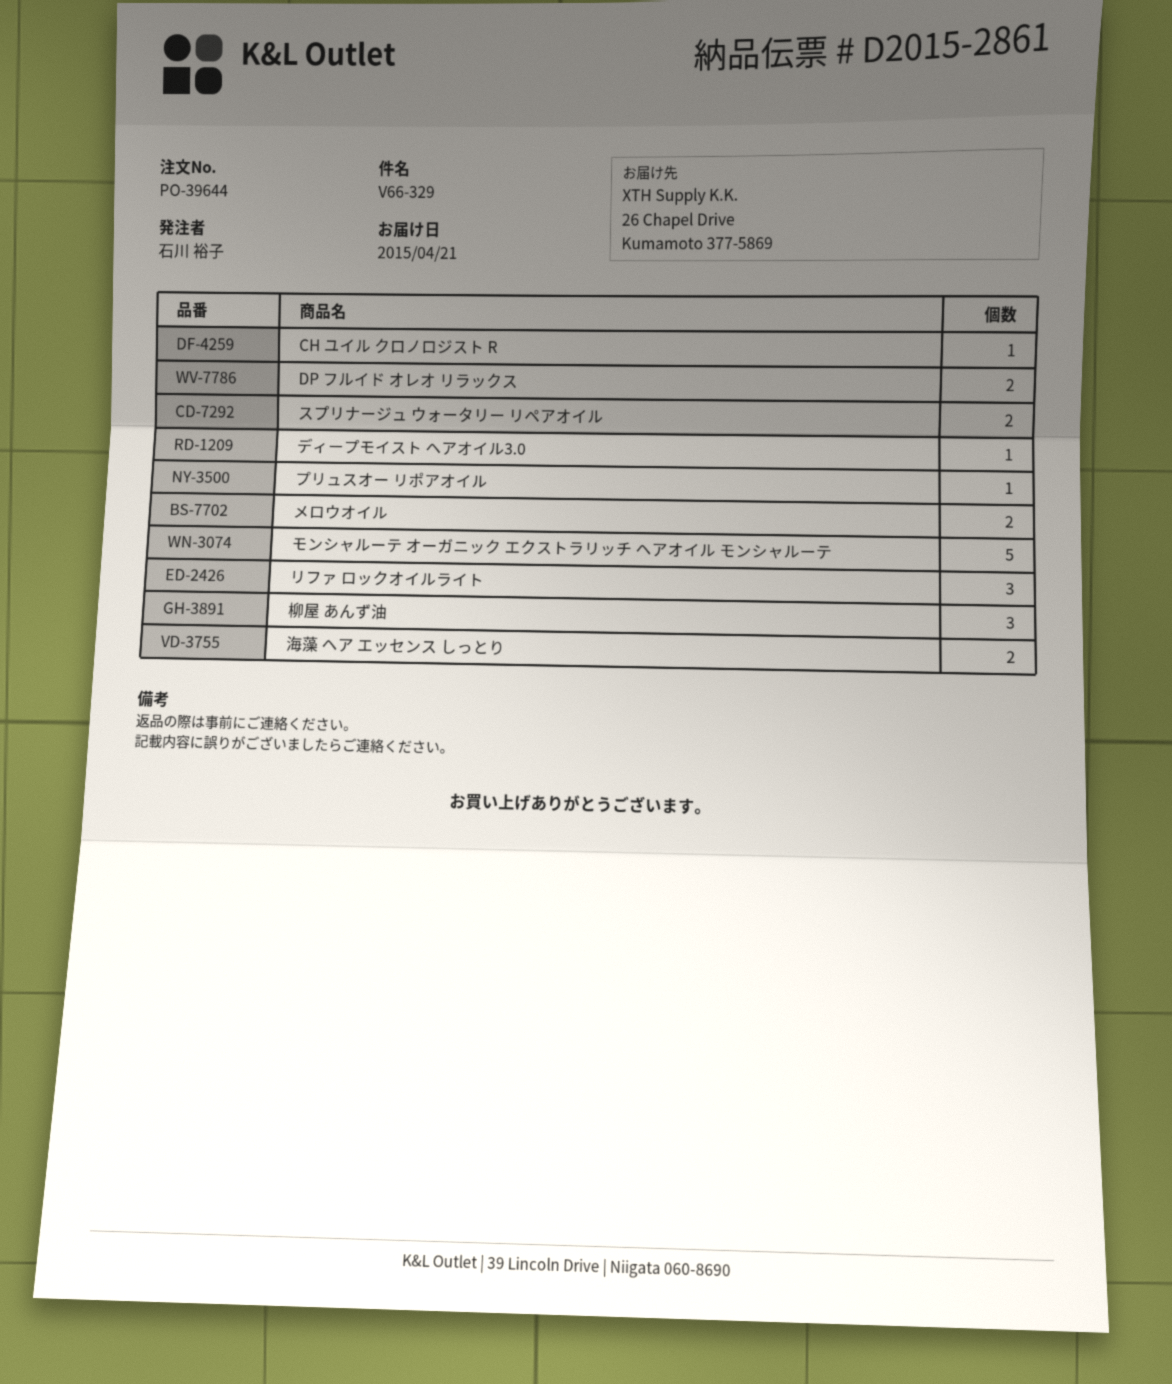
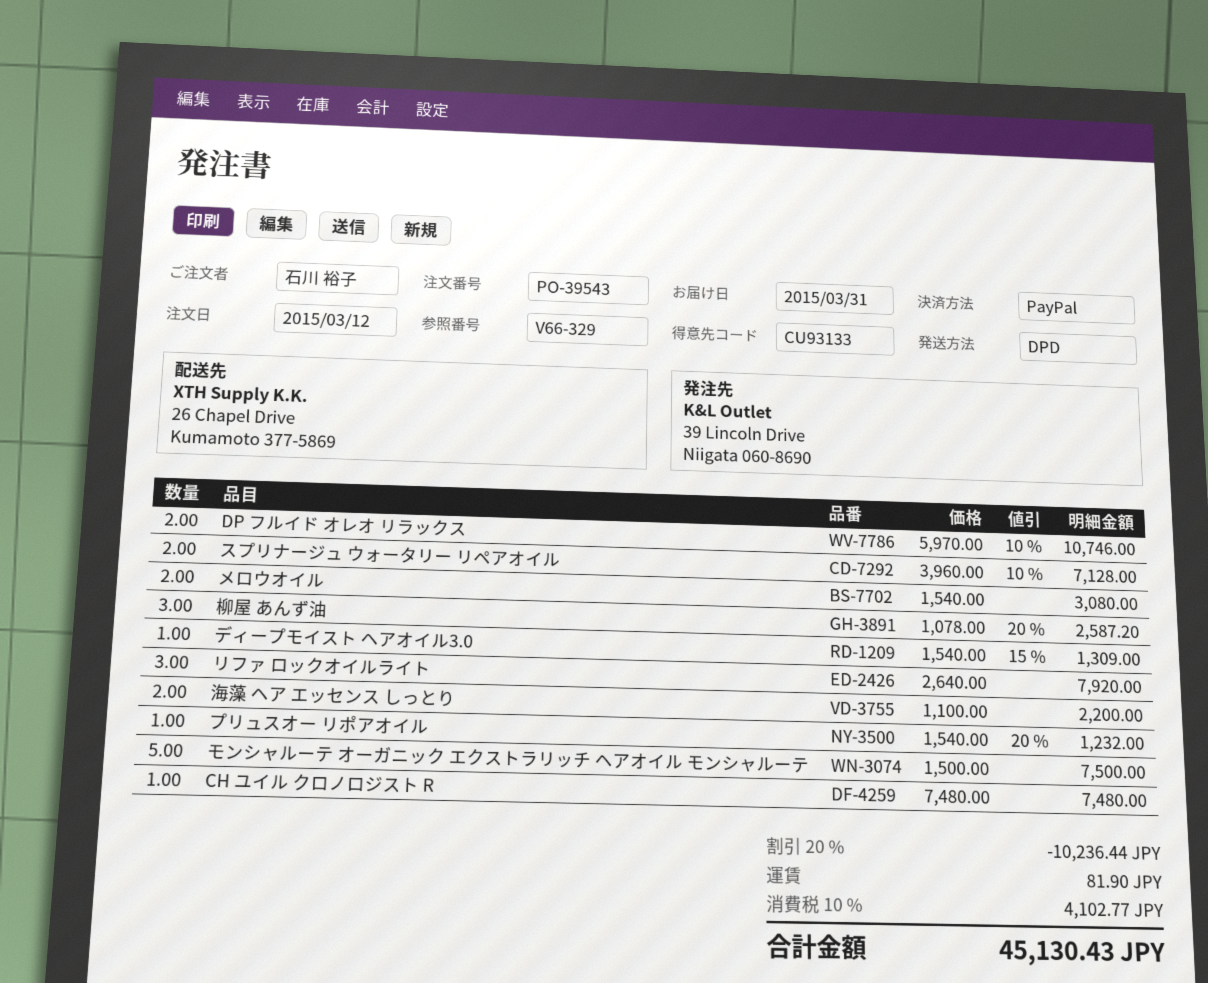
order number: PO-39644 -> PO-39543
delivery date: 2015-04-21 -> 2015-03-31

